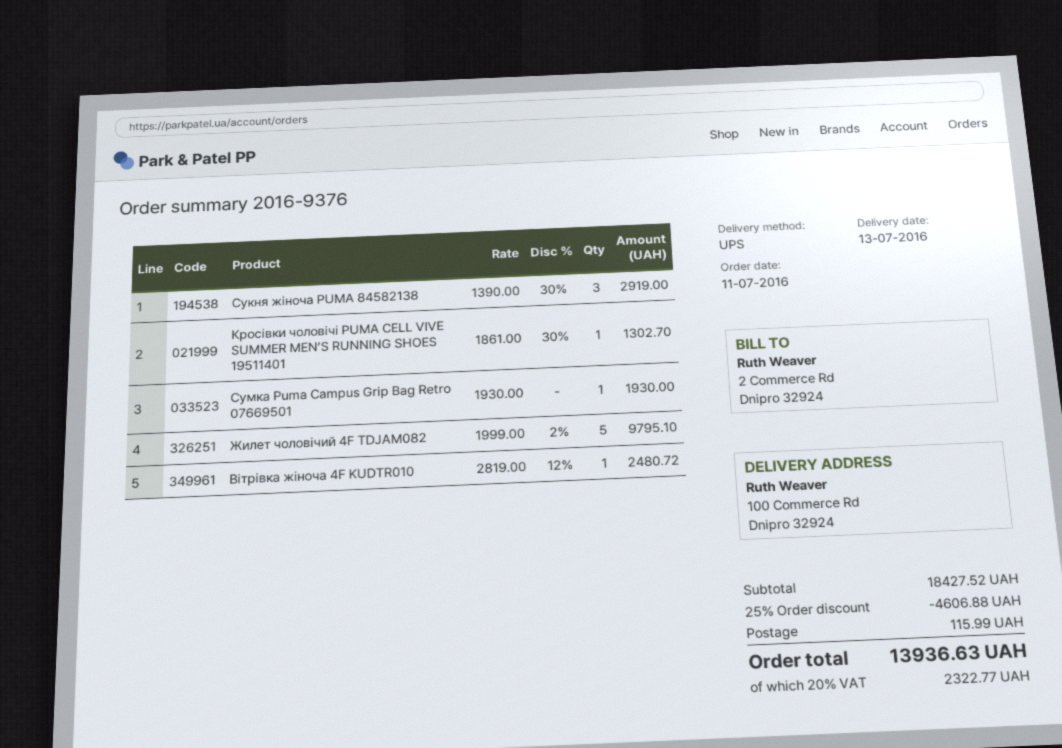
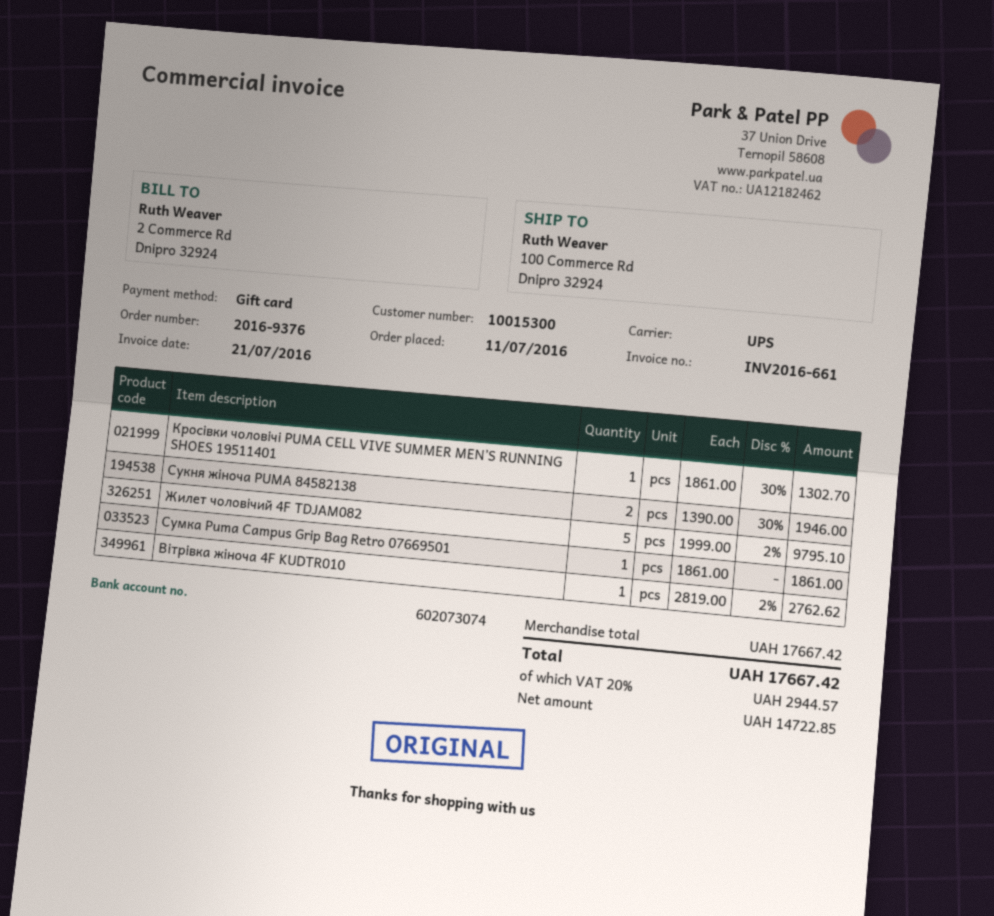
Сукня жіноча PUMA 84582138: 3 x 1390.00 - 30% = 2919.00 -> 2 x 1390.00 - 30% = 1946.00
Сумка Puma Campus Grip Bag Retro 07669501: 1 x 1930.00 = 1930.00 -> 1 x 1861.00 = 1861.00
Вітрівка жіноча 4F KUDTR010: 1 x 2819.00 - 12% = 2480.72 -> 1 x 2819.00 - 2% = 2762.62
subtotal: 18427.52 -> 17667.42
discount: 25% = 4606.88 -> none
shipping: 115.99 -> none
tax: 20% = 2322.77 -> 20% = 2944.57
total: 13936.63 -> 17667.42

